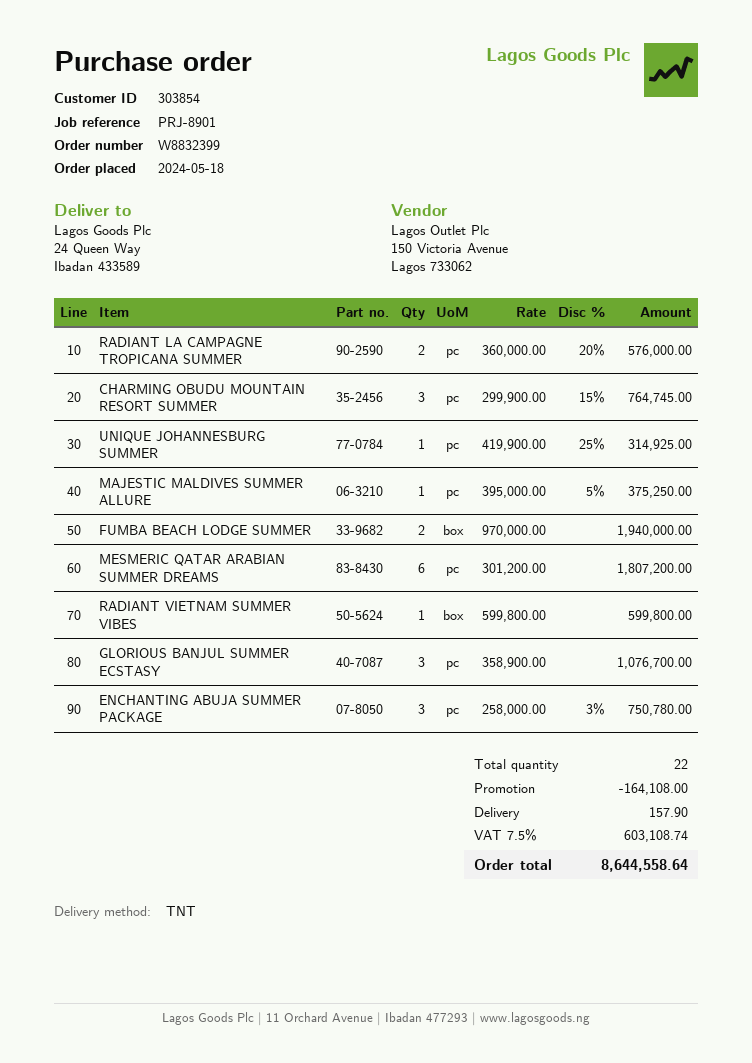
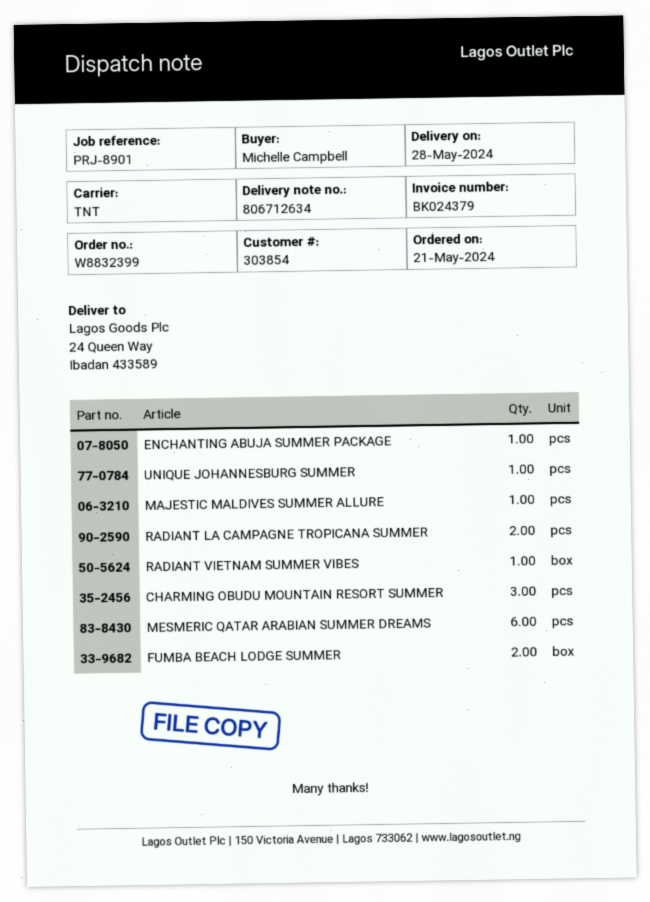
order date: 2024-05-18 -> 2024-05-21
GLORIOUS BANJUL SUMMER ECSTASY: 3 -> none
ENCHANTING ABUJA SUMMER PACKAGE: 3 -> 1

